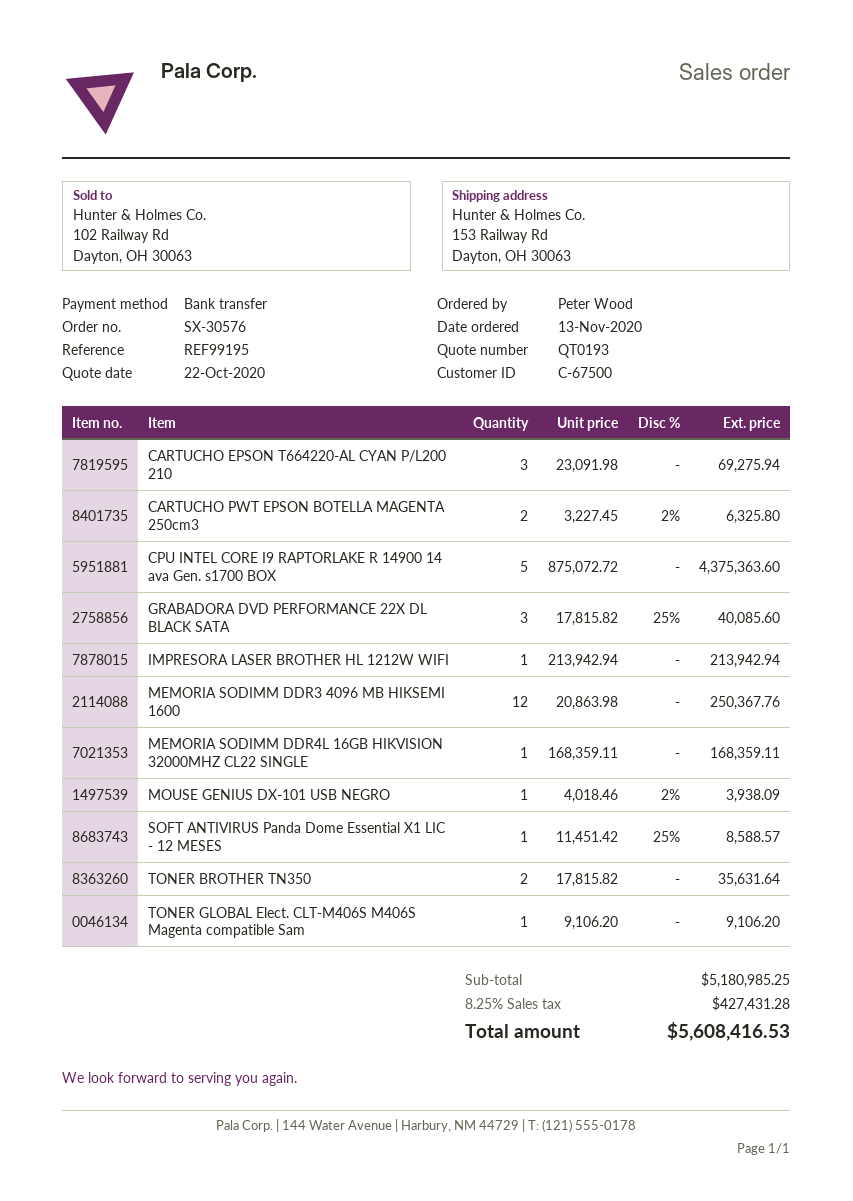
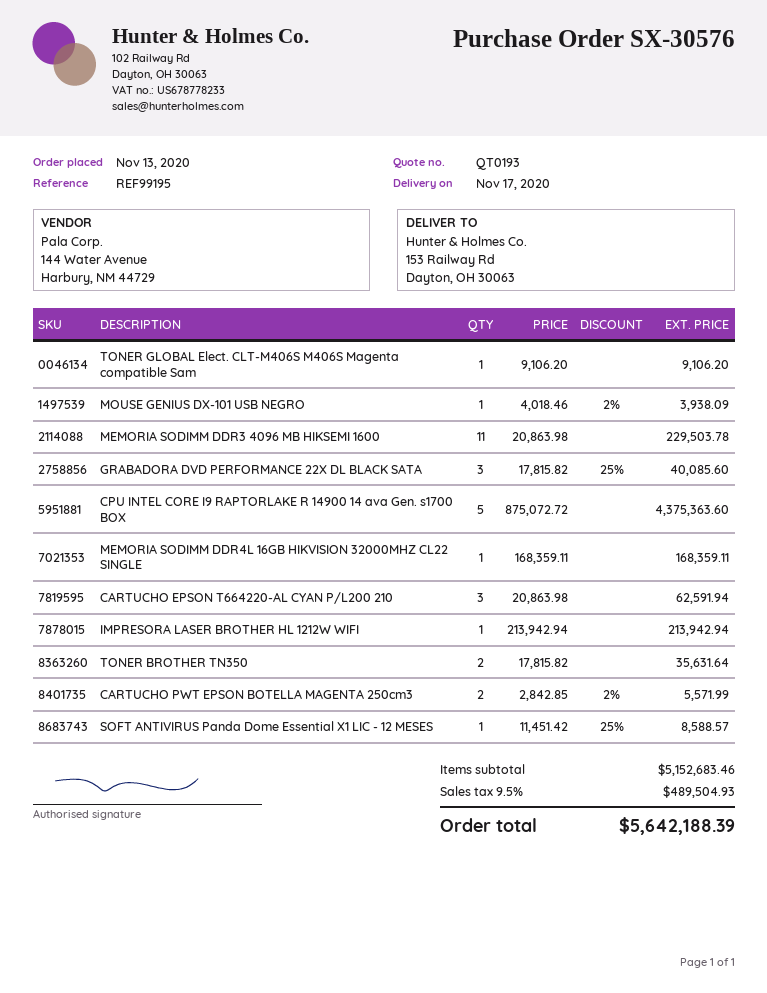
CARTUCHO EPSON T664220-AL CYAN P/L200 210: 3 x 23091.98 = 69275.94 -> 3 x 20863.98 = 62591.94
CARTUCHO PWT EPSON BOTELLA MAGENTA 250cm3: 2 x 3227.45 - 2% = 6325.80 -> 2 x 2842.85 - 2% = 5571.99
MEMORIA SODIMM DDR3 4096 MB HIKSEMI 1600: 12 x 20863.98 = 250367.76 -> 11 x 20863.98 = 229503.78
subtotal: 5180985.25 -> 5152683.46
tax: 8.25% = 427431.28 -> 9.5% = 489504.93
total: 5608416.53 -> 5642188.39

